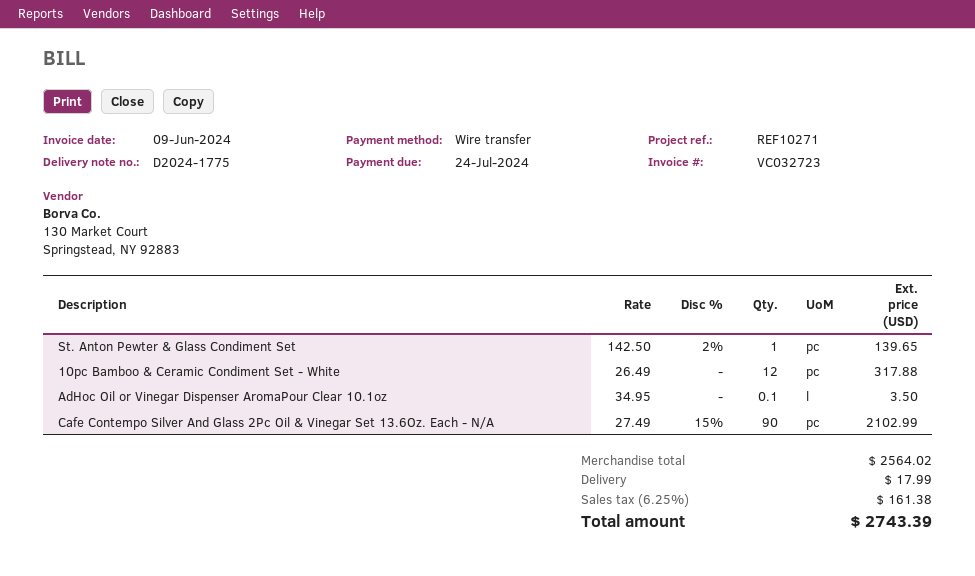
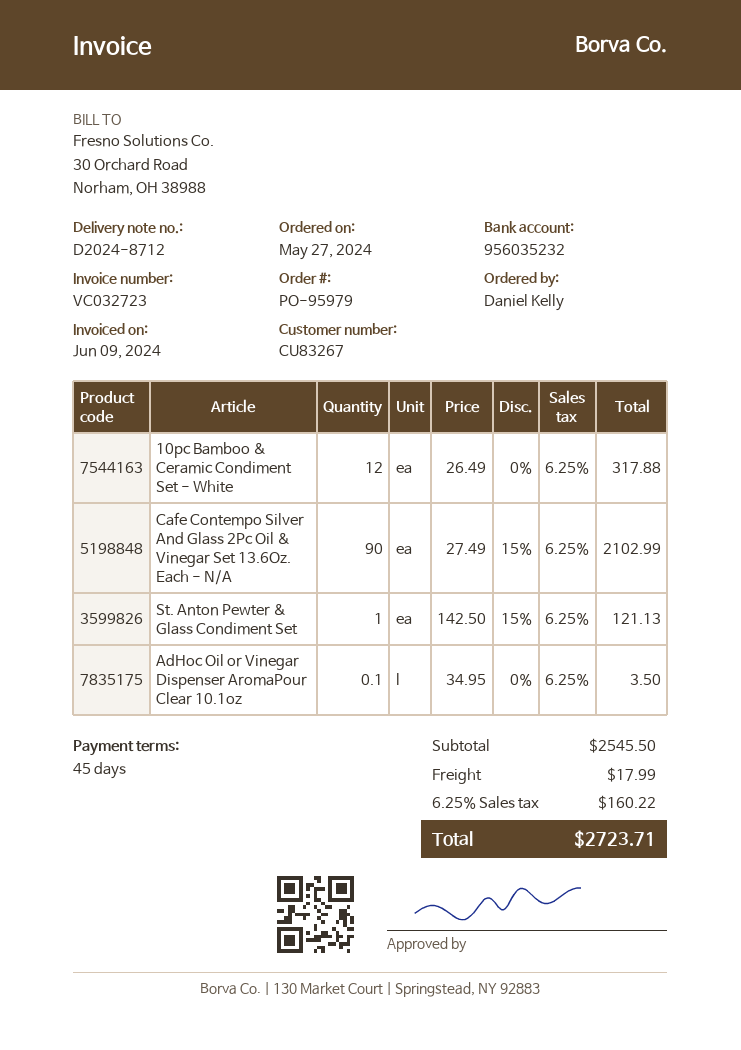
delivery note number: D2024-1775 -> D2024-8712
St. Anton Pewter & Glass Condiment Set: 1 x 142.50 - 2% = 139.65 -> 1 x 142.50 - 15% = 121.13
subtotal: 2564.02 -> 2545.50
tax: 6.25% = 161.38 -> 6.25% = 160.22
total: 2743.39 -> 2723.71

